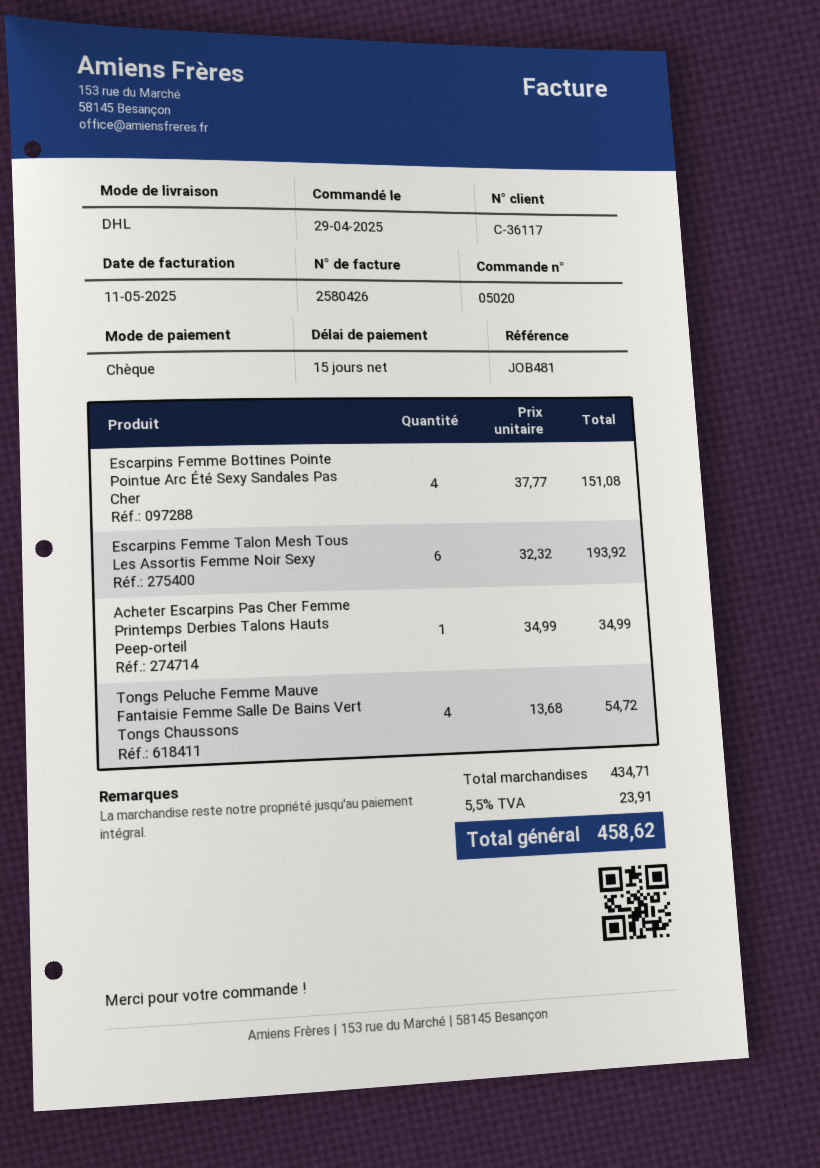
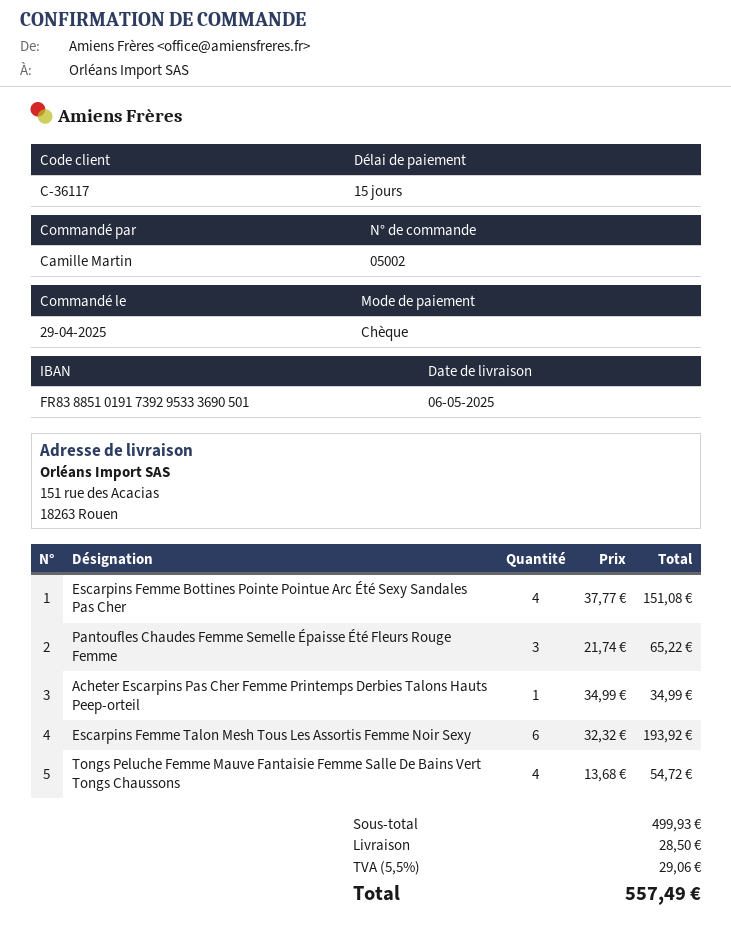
order number: 05020 -> 05002
Pantoufles Chaudes Femme Semelle Épaisse Été Fleurs Rouge Femme: none -> 3 x 21.74 = 65.22
subtotal: 434.71 -> 499.93
shipping: none -> 28.50
tax: 5.5% = 23.91 -> 5.5% = 29.06
total: 458.62 -> 557.49

